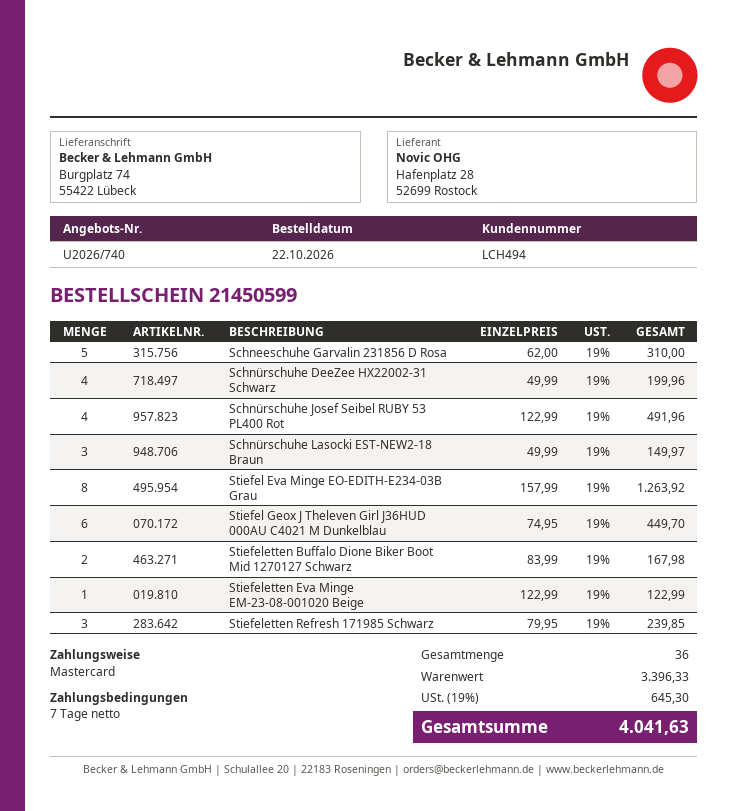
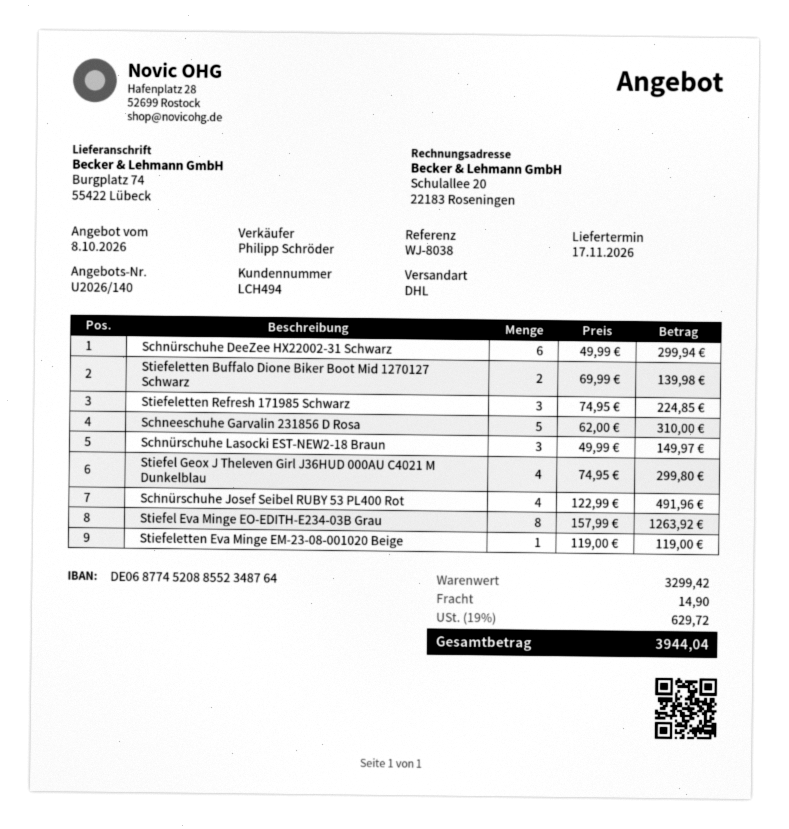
quote number: U2026/740 -> U2026/140
Schnürschuhe DeeZee HX22002-31 Schwarz: 4 x 49.99 = 199.96 -> 6 x 49.99 = 299.94
Stiefel Geox J Theleven Girl J36HUD 000AU C4021 M Dunkelblau: 6 x 74.95 = 449.70 -> 4 x 74.95 = 299.80
Stiefeletten Buffalo Dione Biker Boot Mid 1270127 Schwarz: 2 x 83.99 = 167.98 -> 2 x 69.99 = 139.98
Stiefeletten Eva Minge EM-23-08-001020 Beige: 1 x 122.99 = 122.99 -> 1 x 119.00 = 119.00
Stiefeletten Refresh 171985 Schwarz: 3 x 79.95 = 239.85 -> 3 x 74.95 = 224.85
subtotal: 3396.33 -> 3299.42
shipping: none -> 14.90
tax: 19% = 645.30 -> 19% = 629.72
total: 4041.63 -> 3944.04

